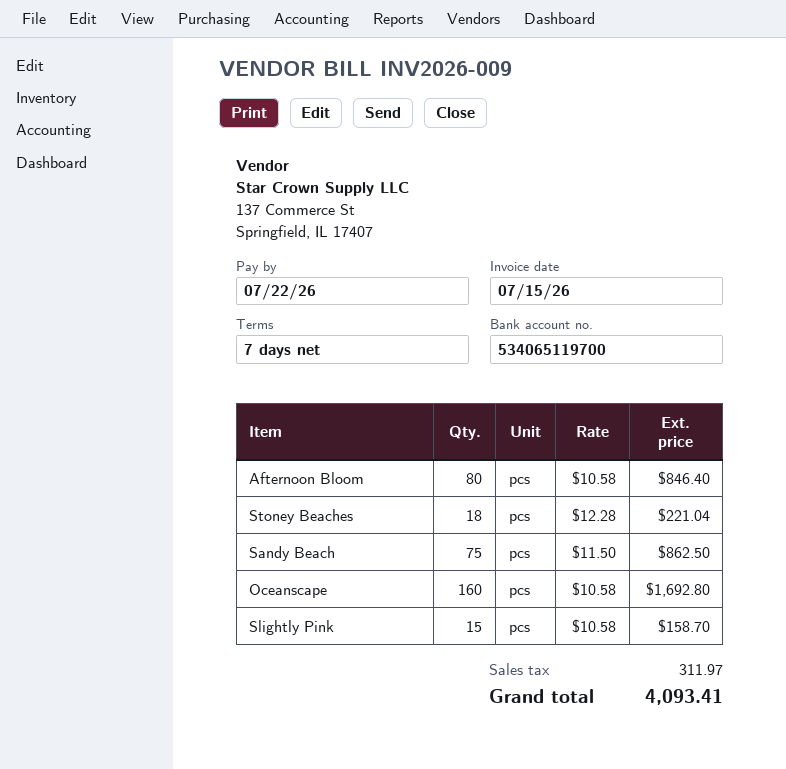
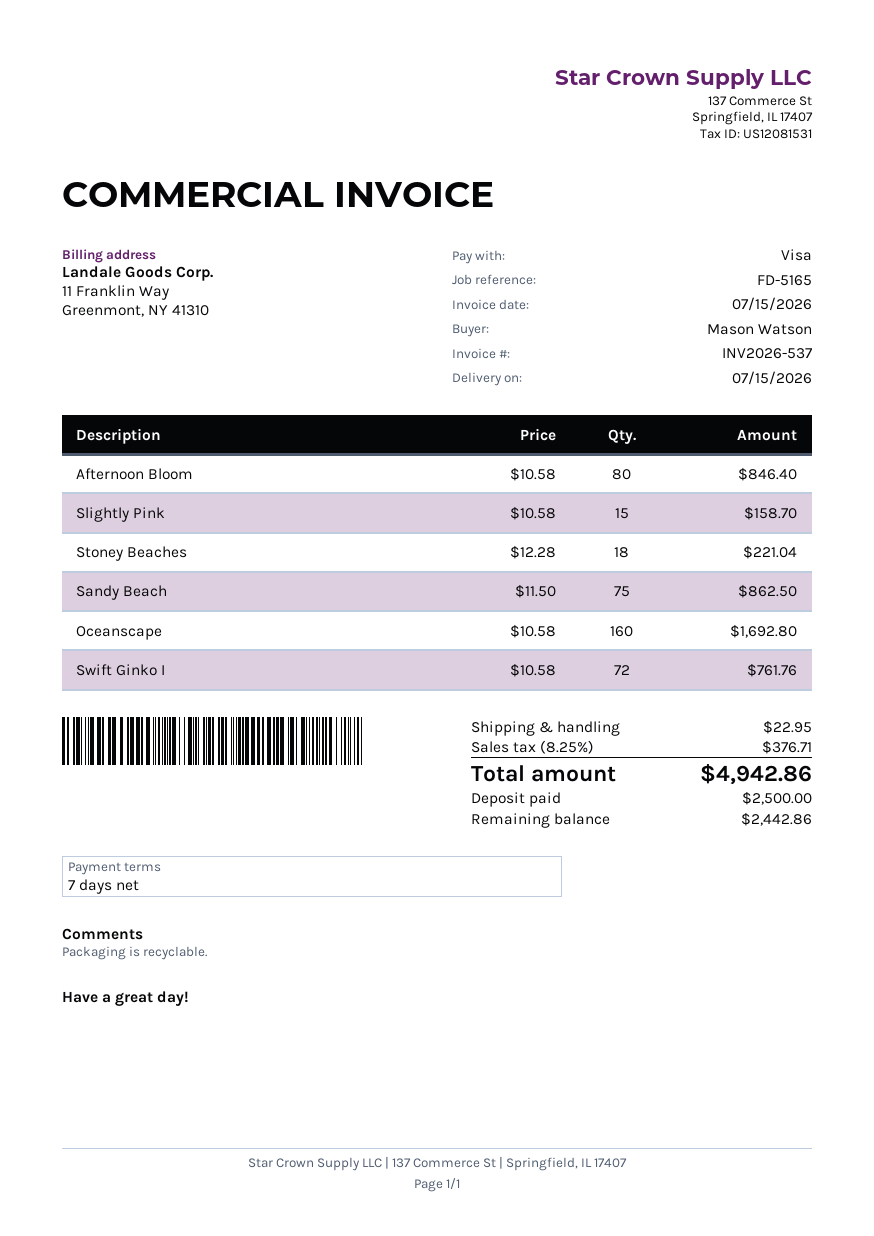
invoice number: INV2026-009 -> INV2026-537
Swift Ginko I: none -> 72 x 10.58 = 761.76
shipping: none -> 22.95
tax: 311.97 -> 376.71
total: 4093.41 -> 4942.86

